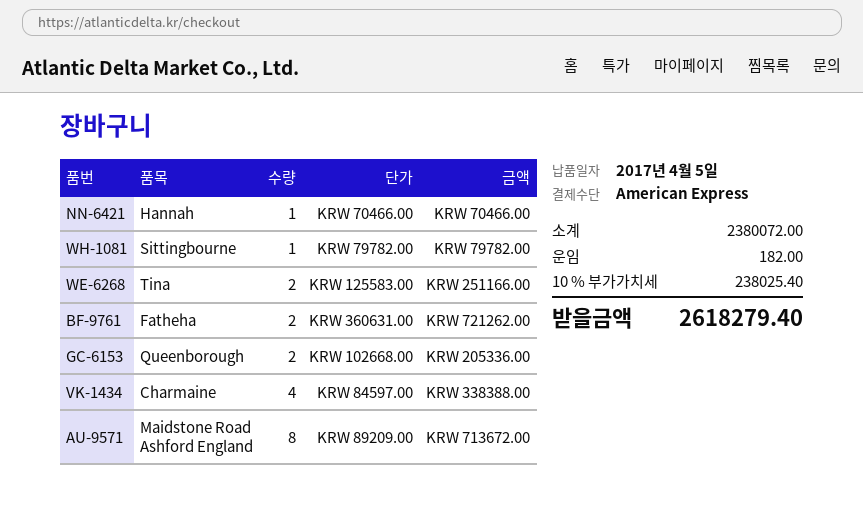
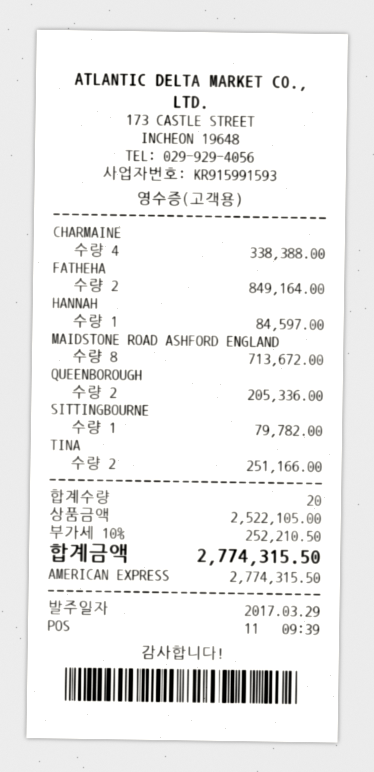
Hannah: 1 for 70466.00 -> 1 for 84597.00
Fatheha: 2 for 721262.00 -> 2 for 849164.00
subtotal: 2380072.00 -> 2522105.00
shipping: 182.00 -> none
tax: 10% = 238025.40 -> 10% = 252210.50
total: 2618279.40 -> 2774315.50

